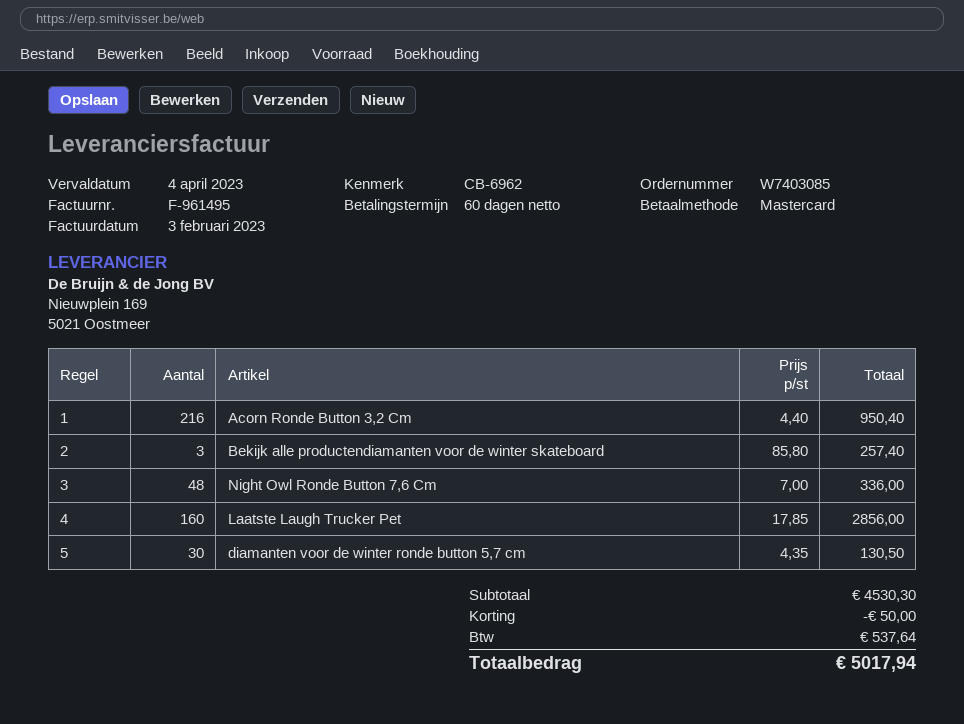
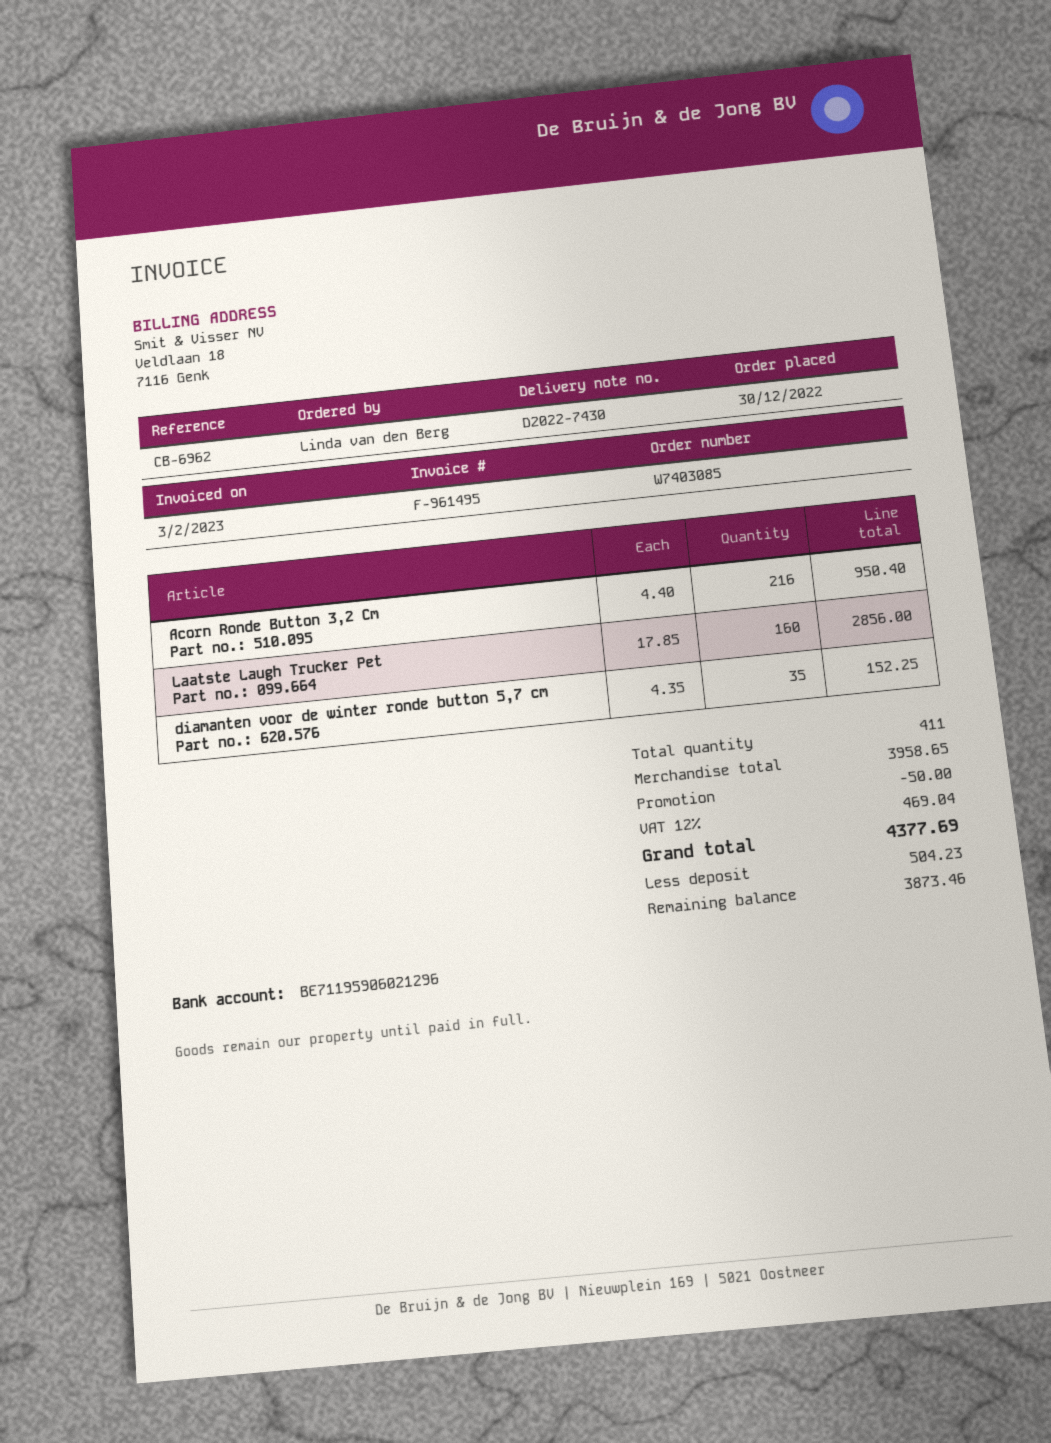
Bekijk alle productendiamanten voor de winter skateboard: 3 x 85.80 = 257.40 -> none
Night Owl Ronde Button 7,6 Cm: 48 x 7.00 = 336.00 -> none
diamanten voor de winter ronde button 5,7 cm: 30 x 4.35 = 130.50 -> 35 x 4.35 = 152.25
subtotal: 4530.30 -> 3958.65
tax: 537.64 -> 469.04
total: 5017.94 -> 4377.69

